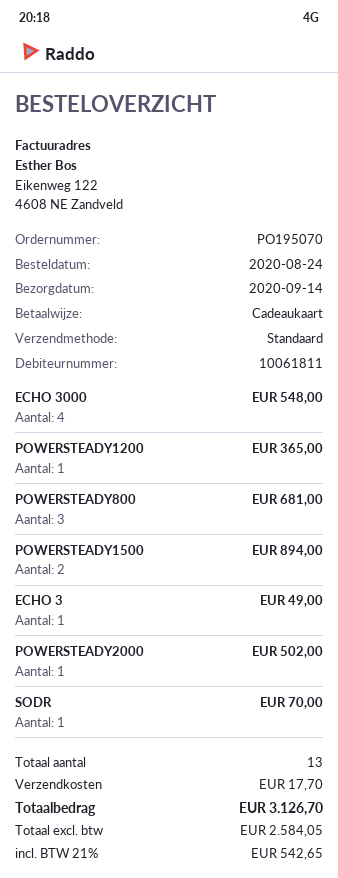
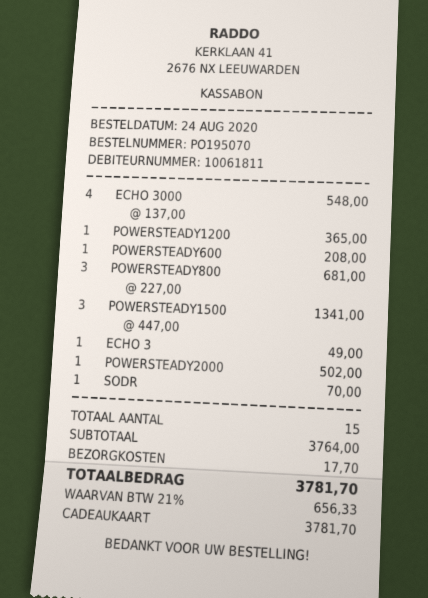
POWERSTEADY1500: 2 for 894.00 -> 3 for 1341.00
POWERSTEADY600: none -> 1 for 208.00
total quantity: 13 -> 15
tax: 21% = 542.65 -> 21% = 656.33
total: 3126.70 -> 3781.70

